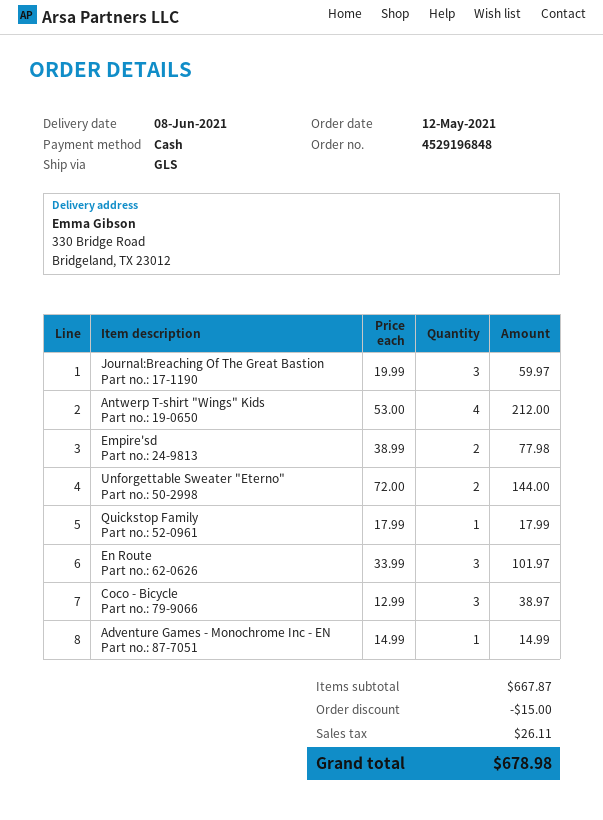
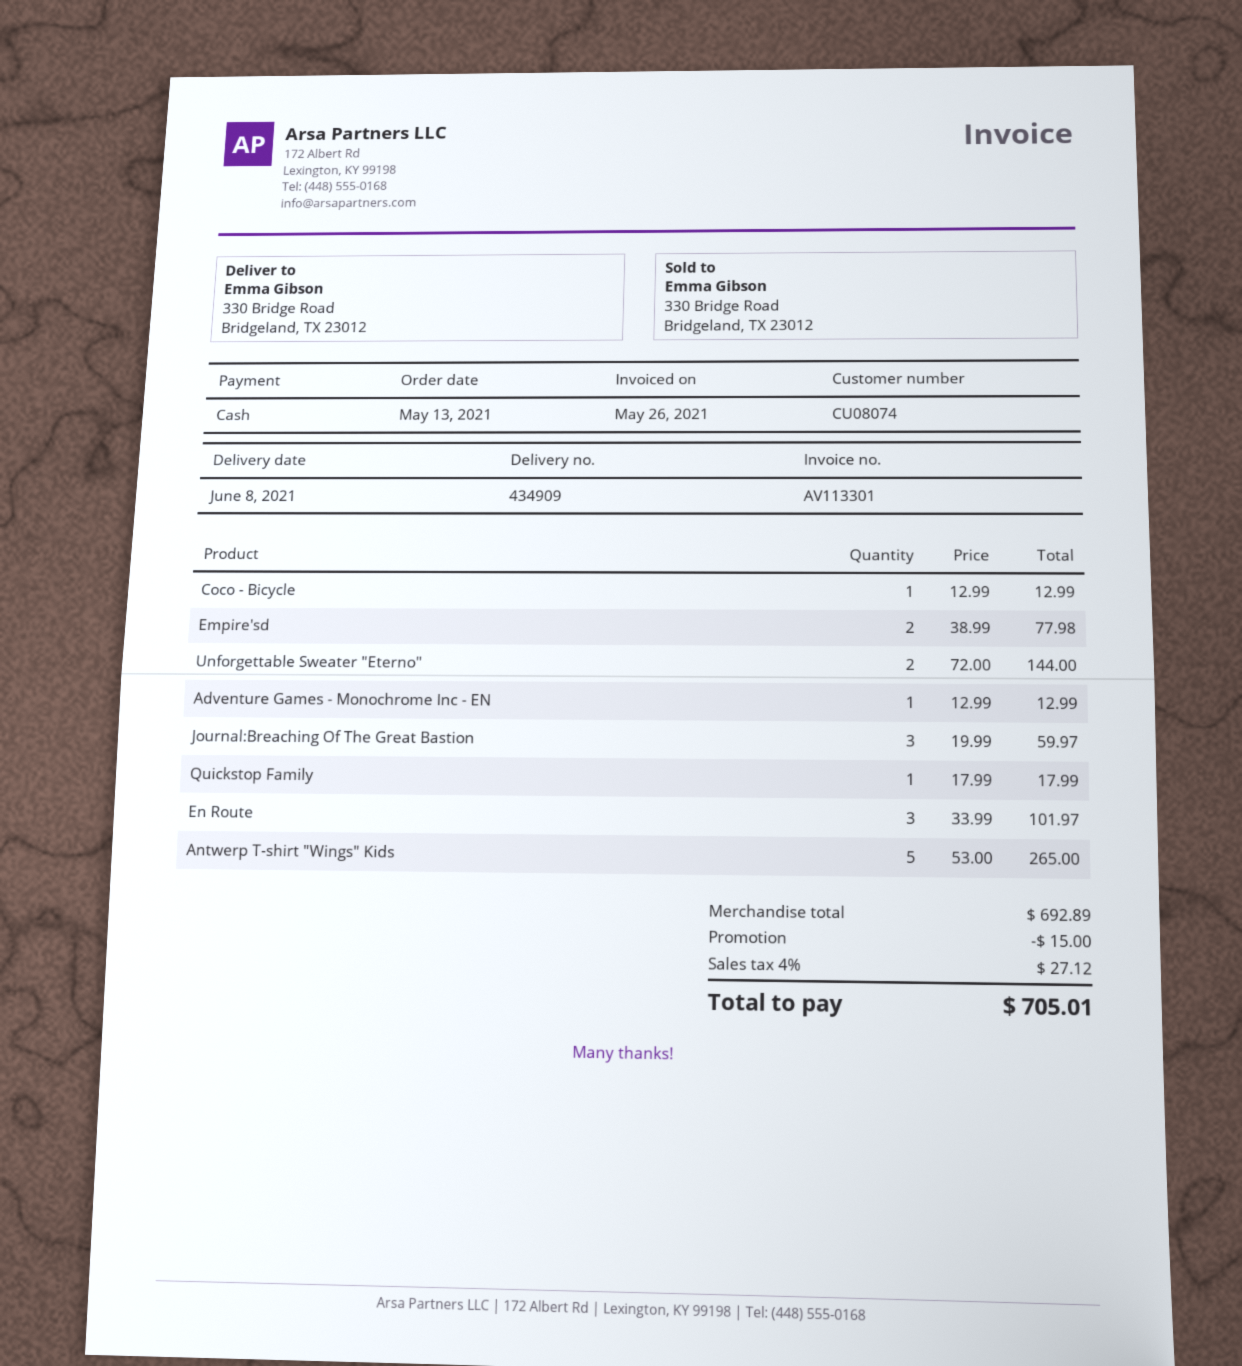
order date: 2021-05-12 -> 2021-05-13
Antwerp T-shirt "Wings" Kids: 4 x 53.00 = 212.00 -> 5 x 53.00 = 265.00
Coco - Bicycle: 3 x 12.99 = 38.97 -> 1 x 12.99 = 12.99
Adventure Games - Monochrome Inc - EN: 1 x 14.99 = 14.99 -> 1 x 12.99 = 12.99
subtotal: 667.87 -> 692.89
tax: 26.11 -> 27.12
total: 678.98 -> 705.01

